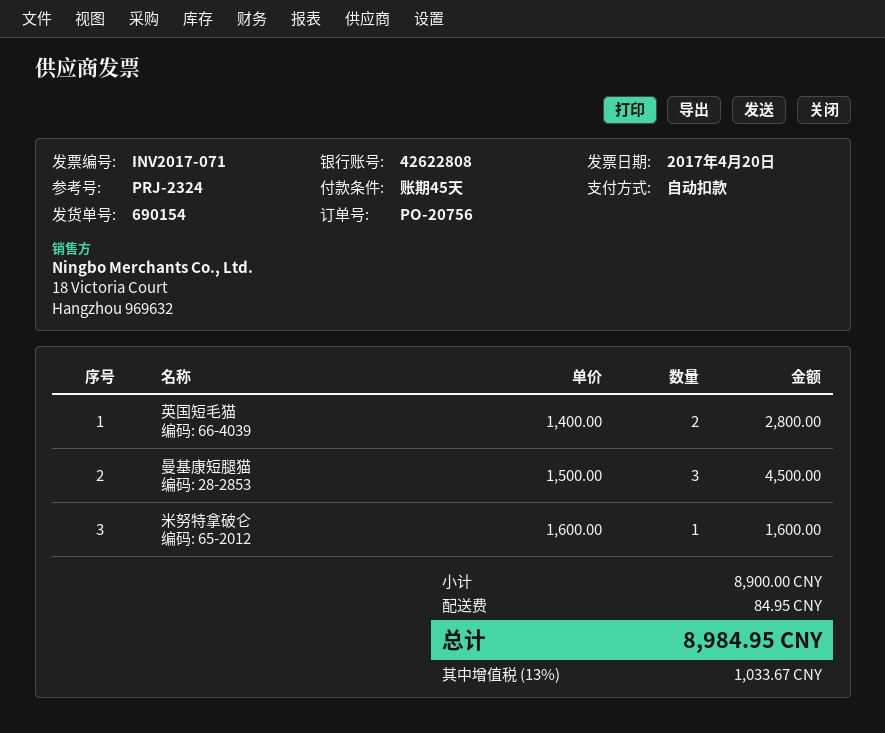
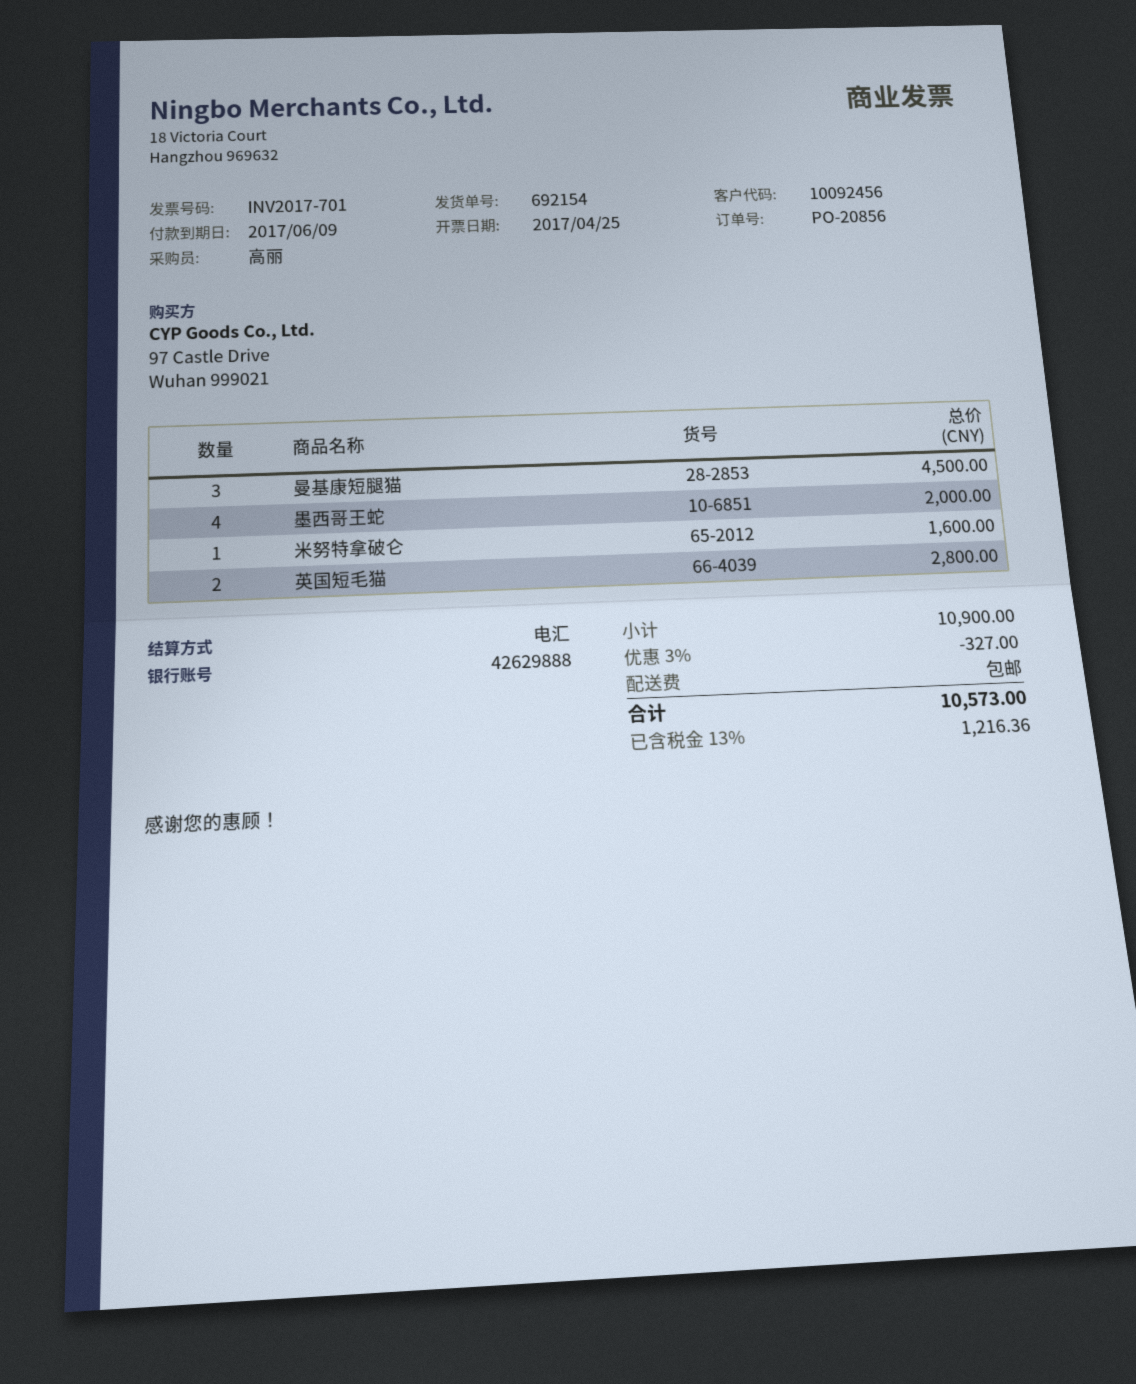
order number: PO-20756 -> PO-20856
delivery note number: 690154 -> 692154
invoice number: INV2017-071 -> INV2017-701
invoice date: 2017-04-20 -> 2017-04-25
payment method: direct debit -> bank transfer
bank account: 42622808 -> 42629888
墨西哥王蛇: none -> 4 for 2000.00
subtotal: 8900.00 -> 10900.00
discount: none -> 3% = 327.00
shipping: 84.95 -> 0.00
tax: 13% = 1033.67 -> 13% = 1216.36
total: 8984.95 -> 10573.00

